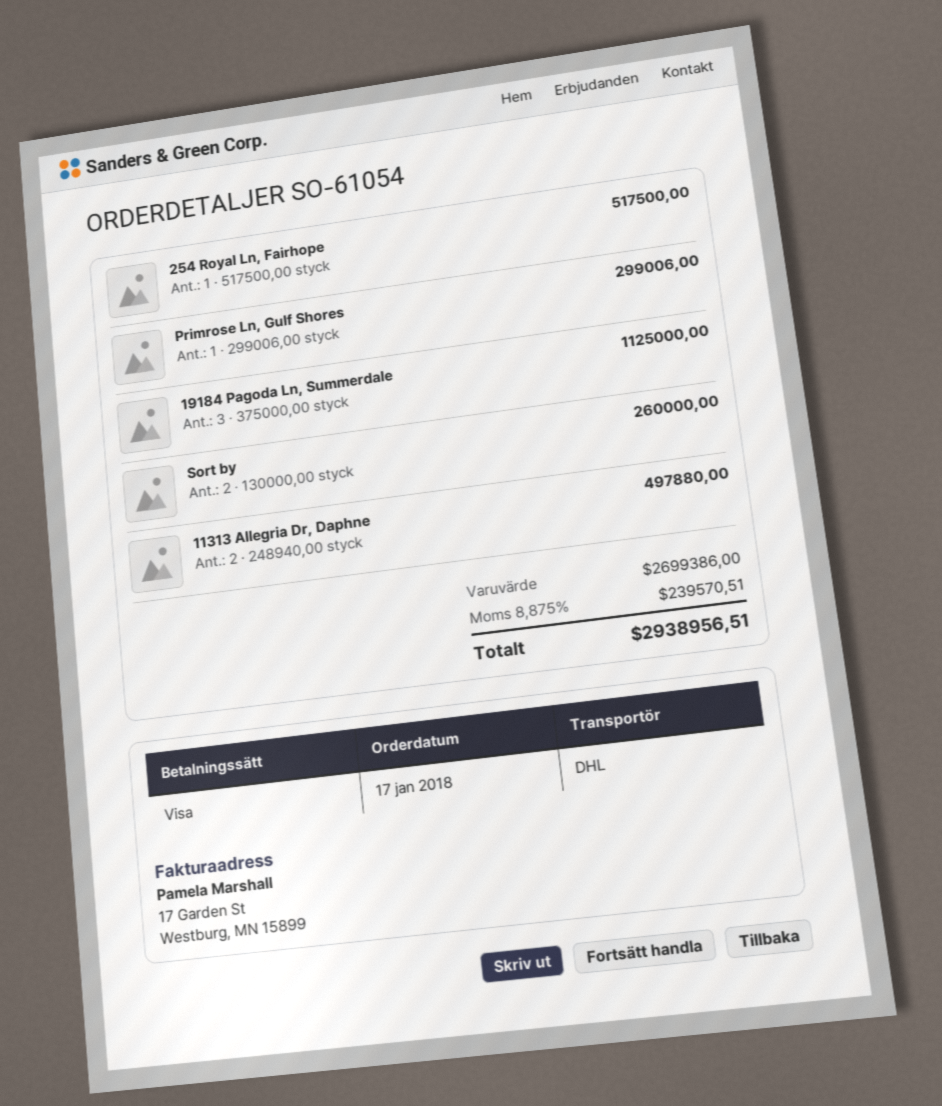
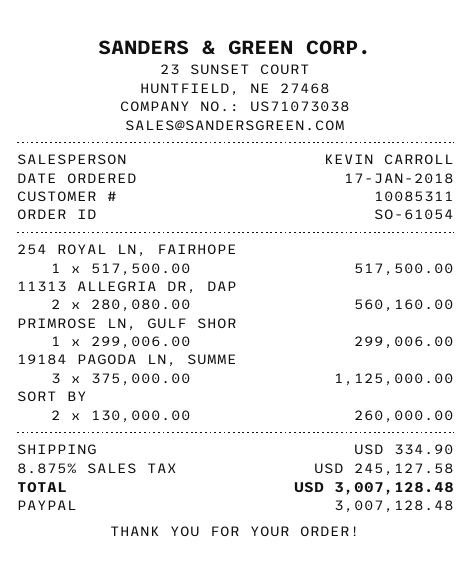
payment method: Visa -> PayPal
11313 Allegria Dr, Daphne: 2 x 248940.00 = 497880.00 -> 2 x 280080.00 = 560160.00
shipping: none -> 334.90
tax: 8.875% = 239570.51 -> 8.875% = 245127.58
total: 2938956.51 -> 3007128.48

